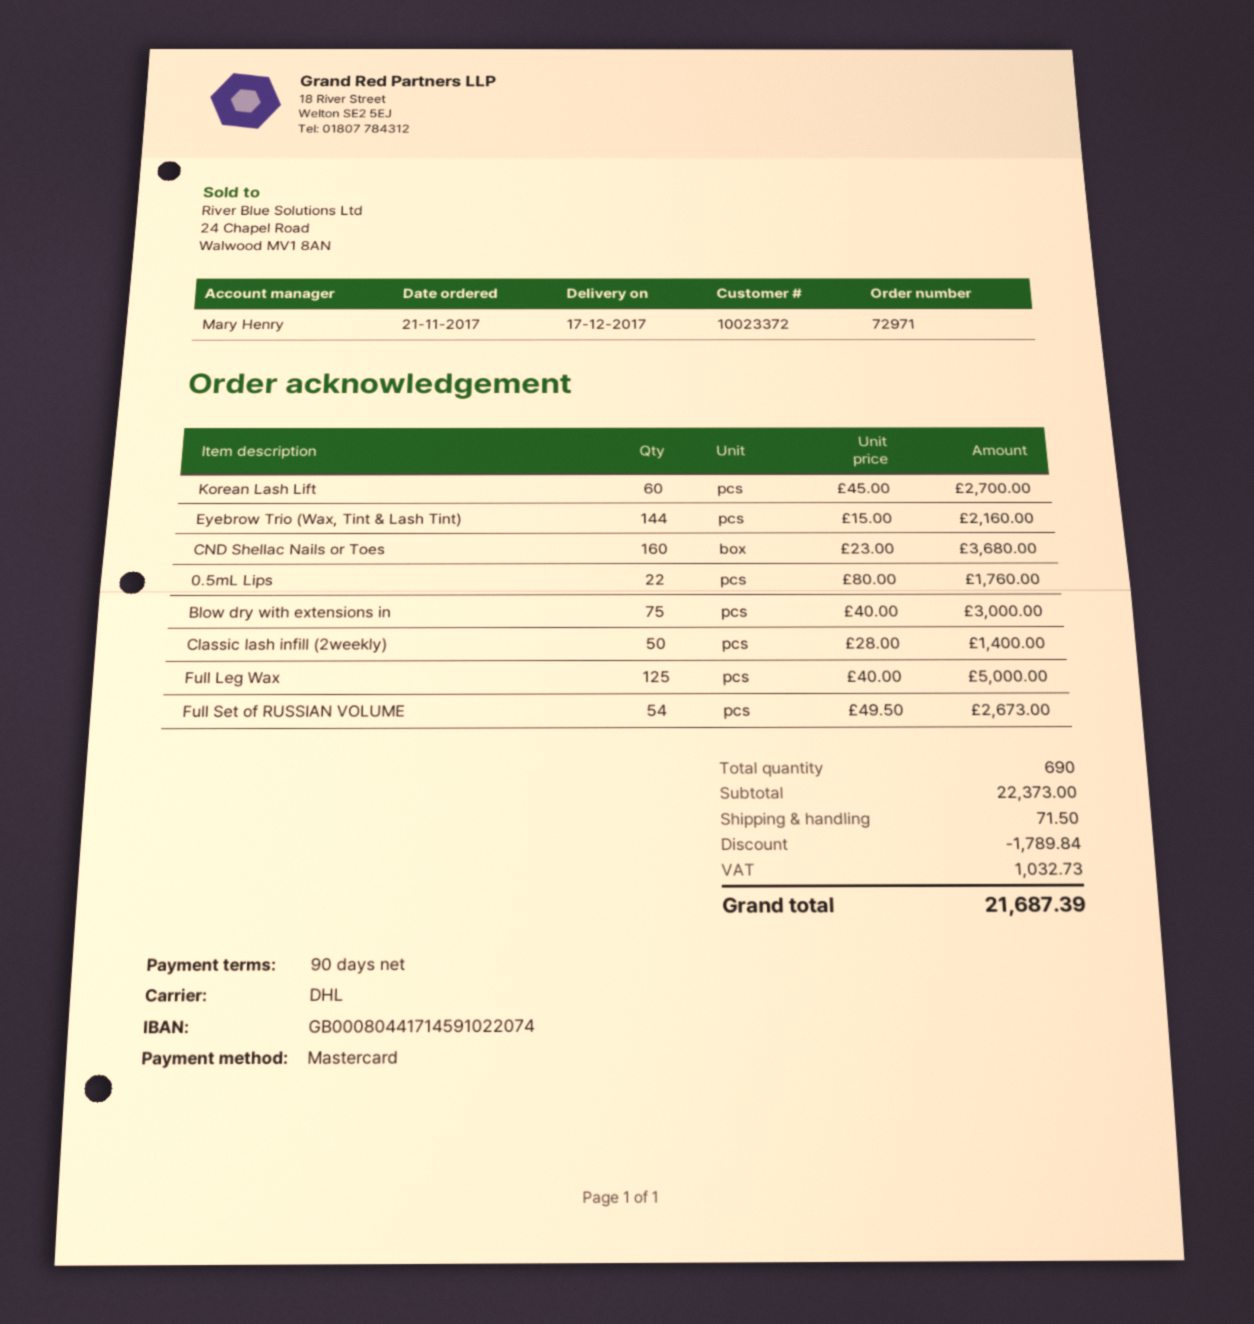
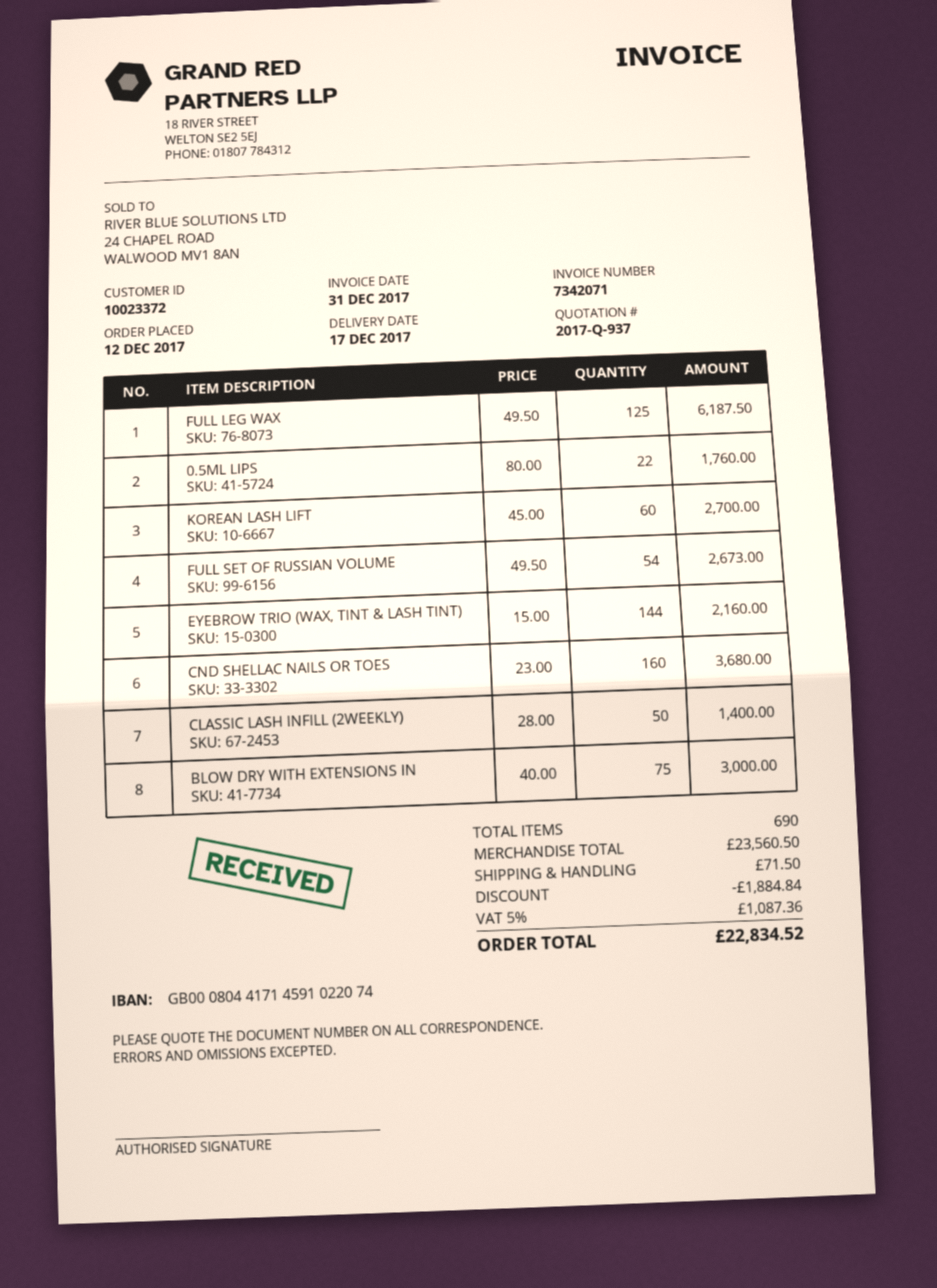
order date: 2017-11-21 -> 2017-12-12
Full Leg Wax: 125 x 40.00 = 5000.00 -> 125 x 49.50 = 6187.50
subtotal: 22373.00 -> 23560.50
discount: 1789.84 -> 1884.84
tax: 1032.73 -> 1087.36
total: 21687.39 -> 22834.52

